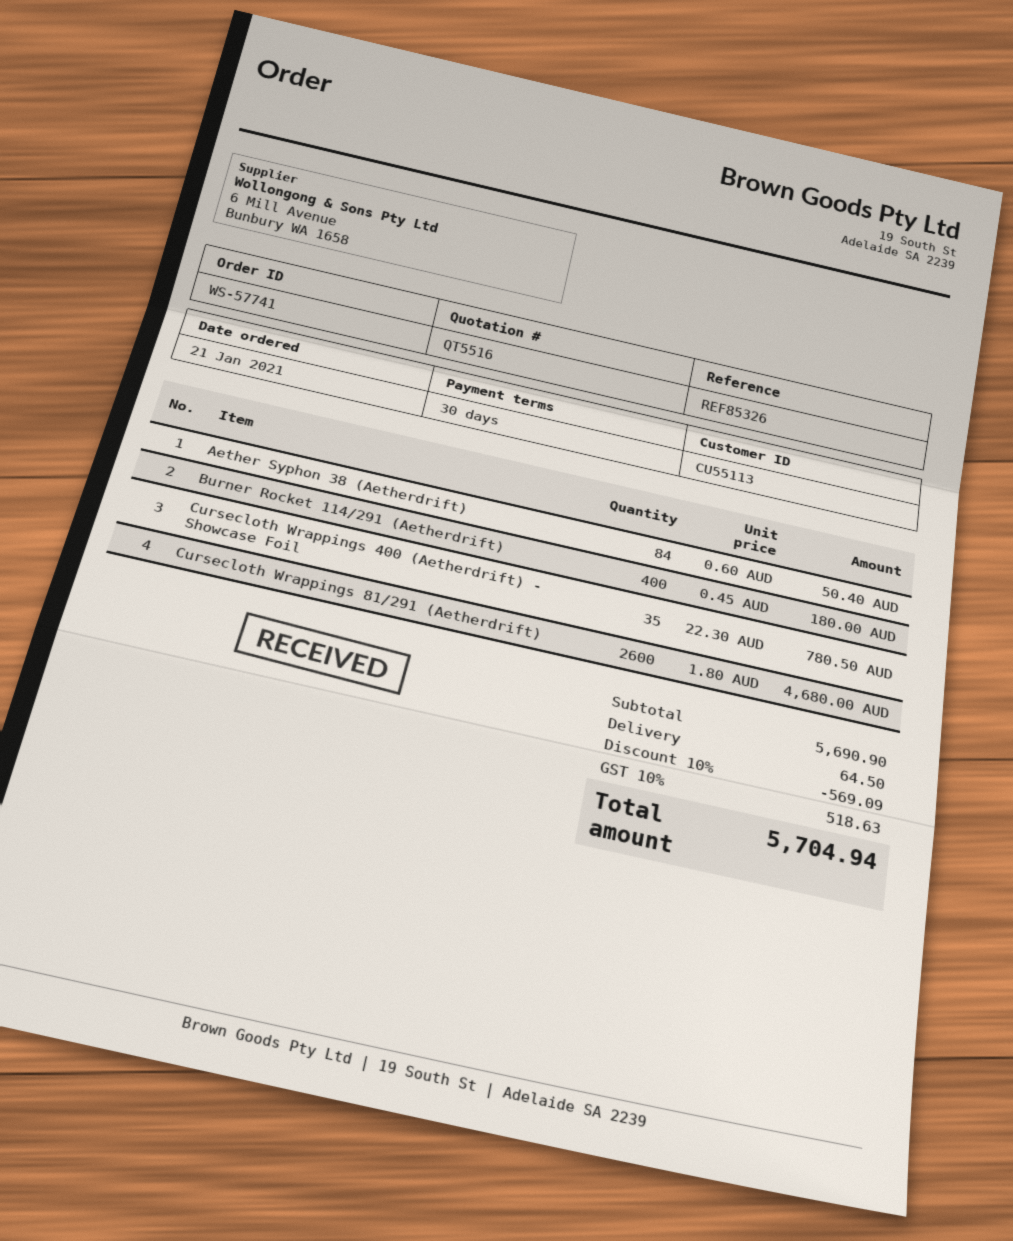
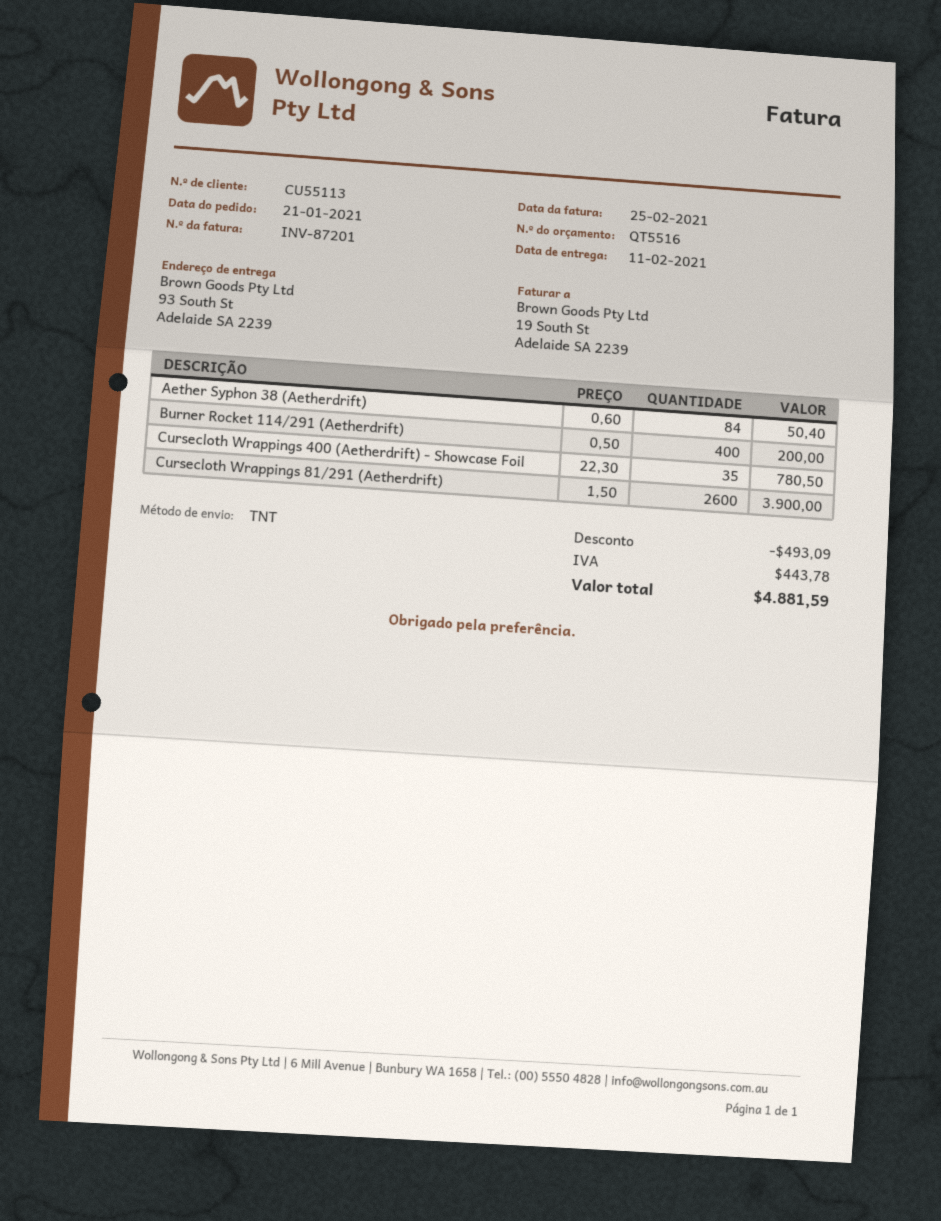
Burner Rocket 114/291 (Aetherdrift): 400 x 0.45 = 180.00 -> 400 x 0.50 = 200.00
Cursecloth Wrappings 81/291 (Aetherdrift): 2600 x 1.80 = 4680.00 -> 2600 x 1.50 = 3900.00
discount: 569.09 -> 493.09
shipping: 64.50 -> none
tax: 518.63 -> 443.78
total: 5704.94 -> 4881.59

